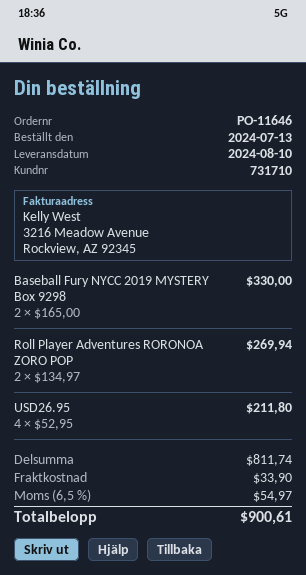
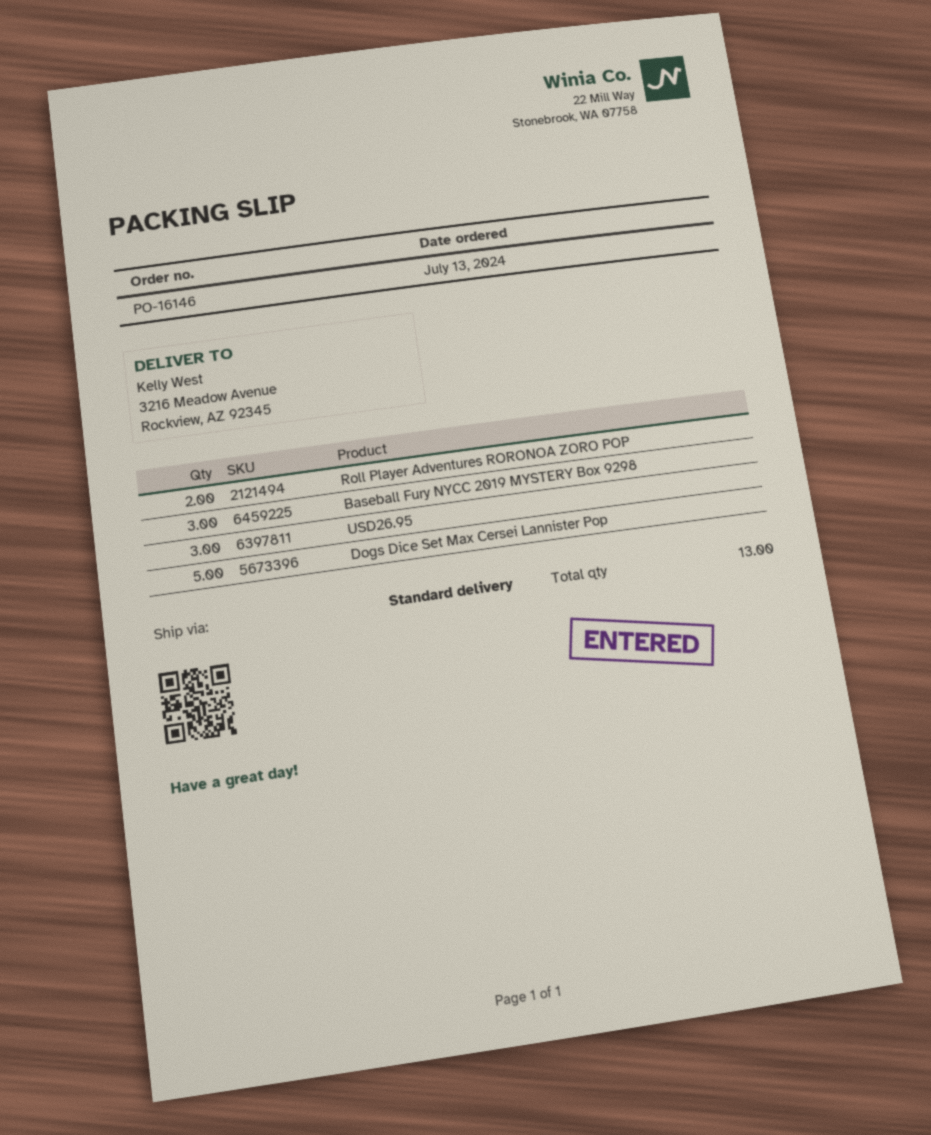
order number: PO-11646 -> PO-16146
Baseball Fury NYCC 2019 MYSTERY Box 9298: 2 -> 3
USD26.95: 4 -> 3
Dogs Dice Set Max Cersei Lannister Pop: none -> 5

